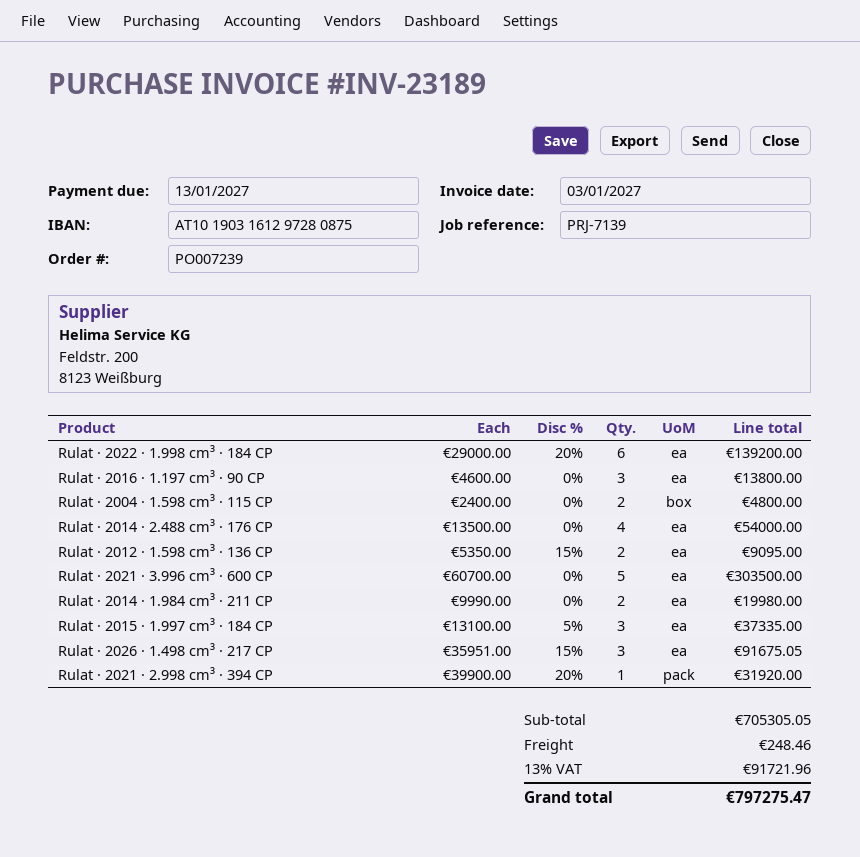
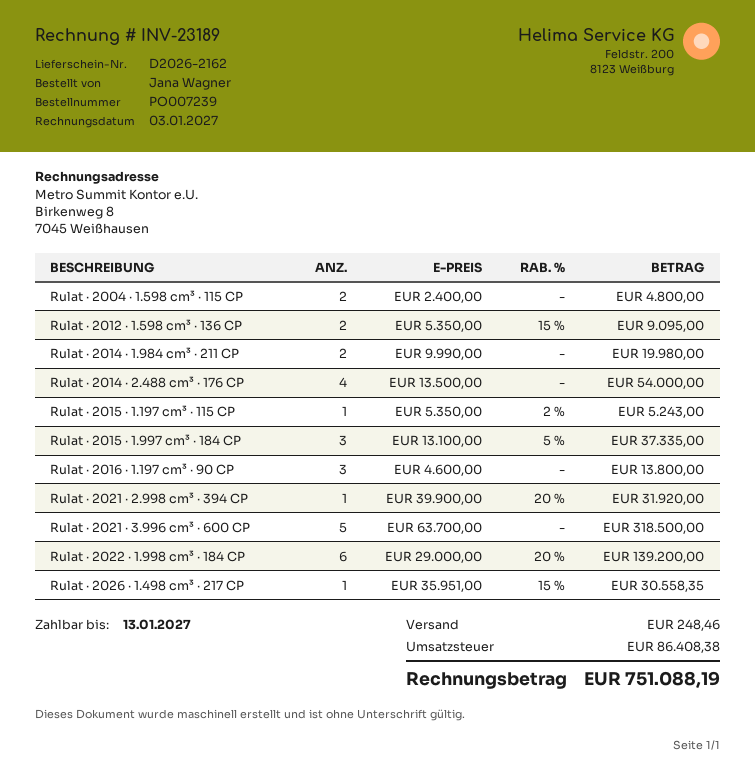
Rulat · 2021 · 3.996 cm³ · 600 CP: 5 x 60700.00 = 303500.00 -> 5 x 63700.00 = 318500.00
Rulat · 2026 · 1.498 cm³ · 217 CP: 3 x 35951.00 - 15% = 91675.05 -> 1 x 35951.00 - 15% = 30558.35
Rulat · 2015 · 1.197 cm³ · 115 CP: none -> 1 x 5350.00 - 2% = 5243.00
tax: 91721.96 -> 86408.38
total: 797275.47 -> 751088.19

